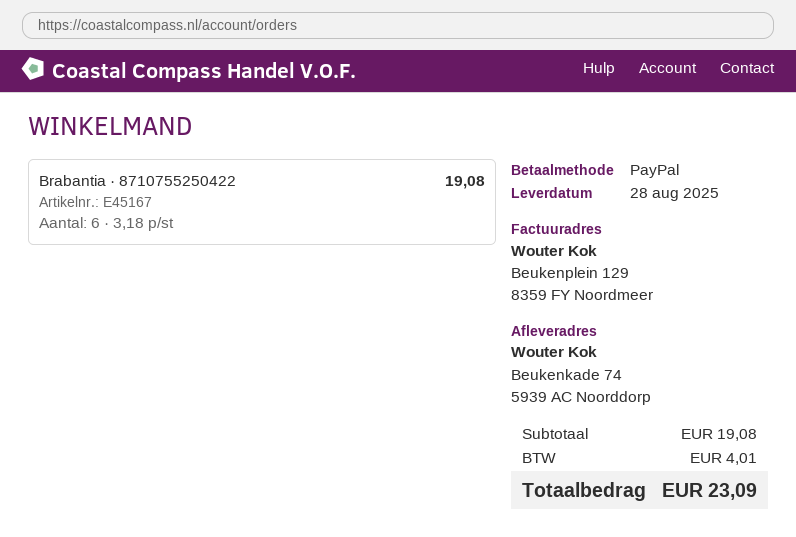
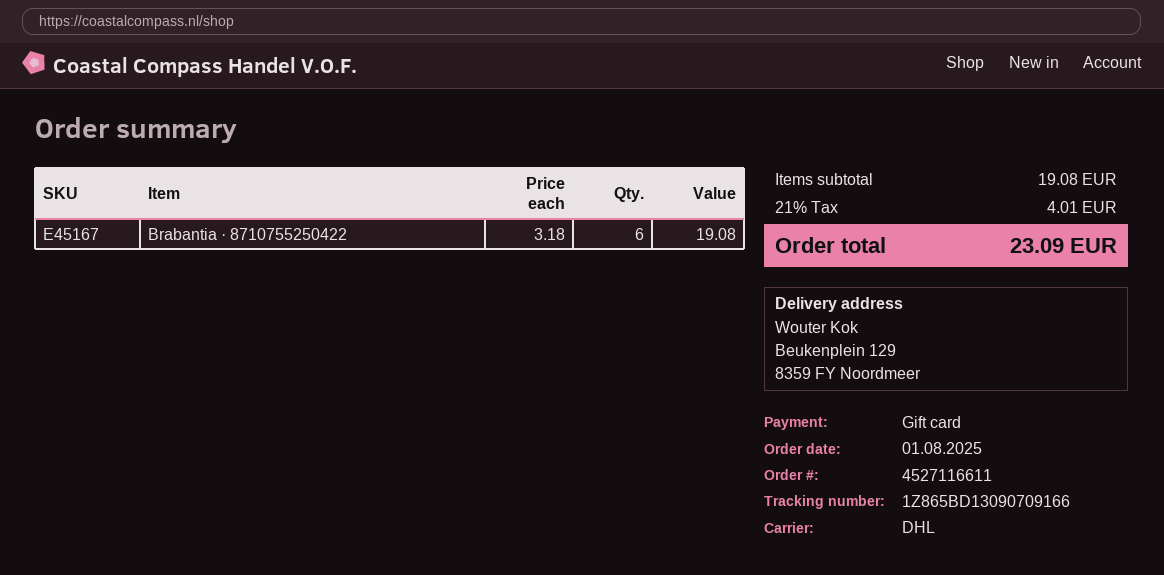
payment method: PayPal -> gift card
ship to: Beukenkade 74, 5939 AC Noorddorp -> Beukenplein 129, 8359 FY Noordmeer

